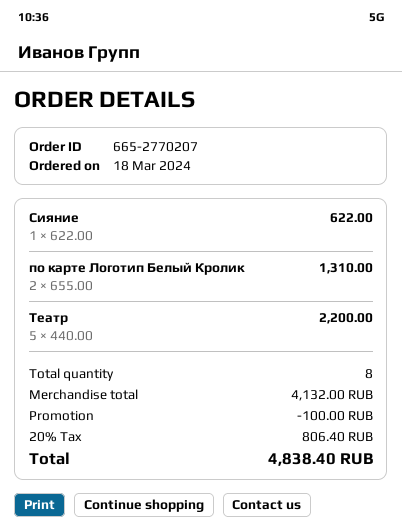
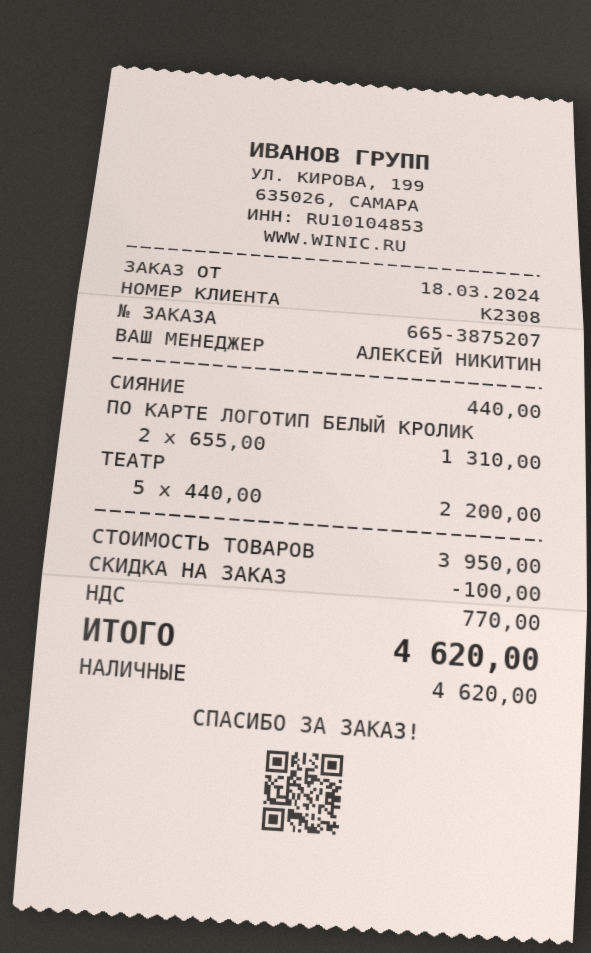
order number: 665-2770207 -> 665-3875207
Сияние: 1 x 622.00 = 622.00 -> 1 x 440.00 = 440.00
subtotal: 4132.00 -> 3950.00
tax: 806.40 -> 770.00
total: 4838.40 -> 4620.00

